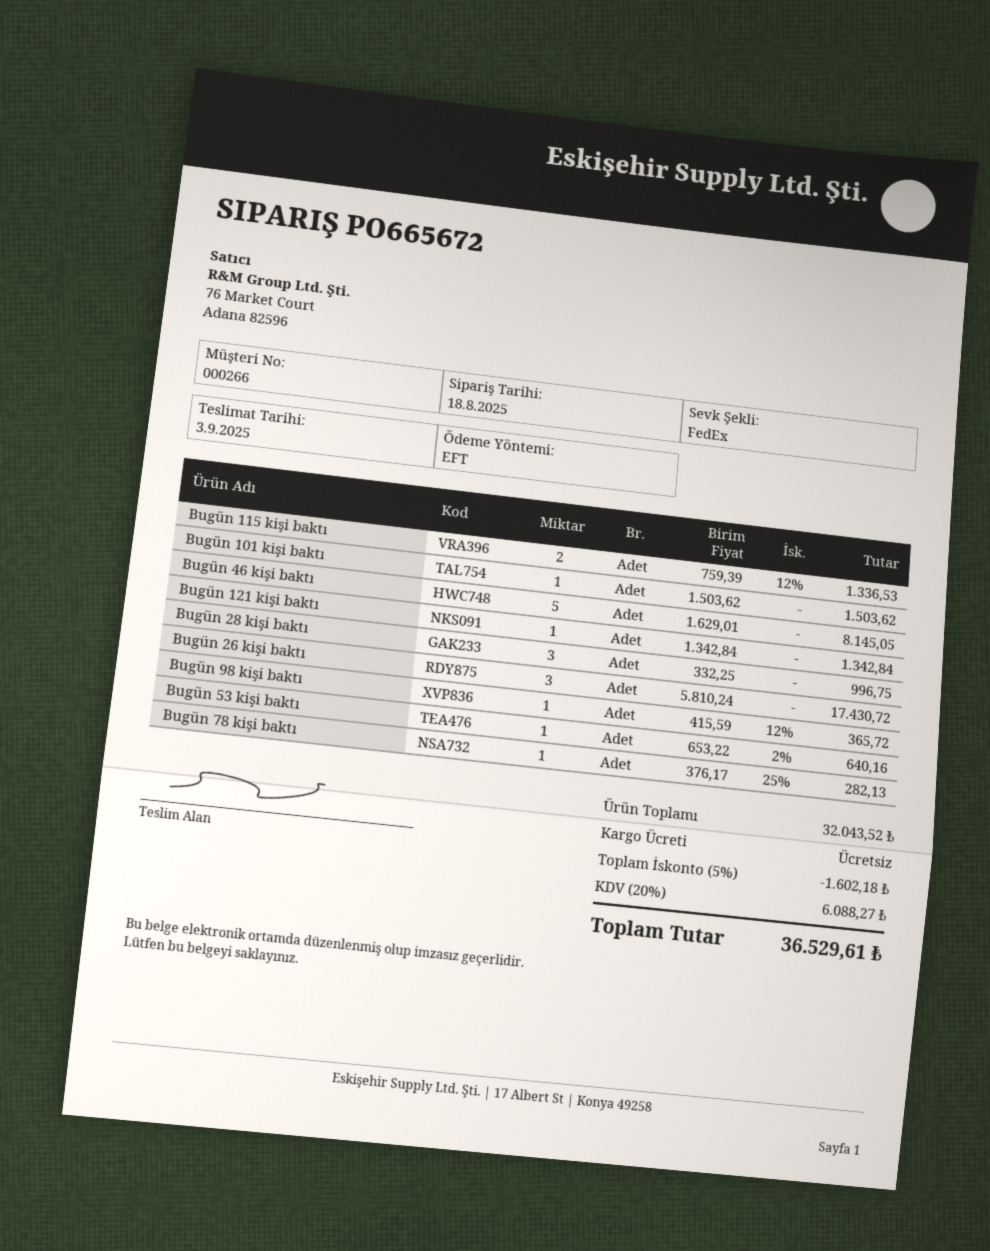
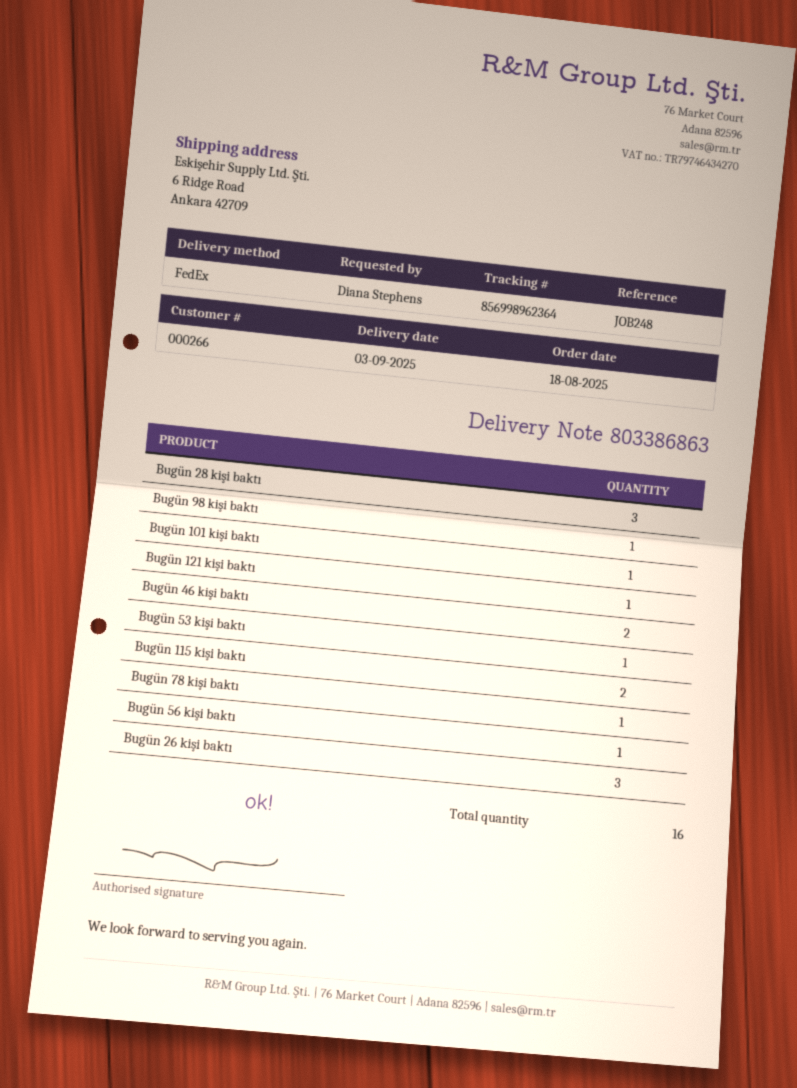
Bugün 46 kişi baktı: 5 -> 2
Bugün 56 kişi baktı: none -> 1

